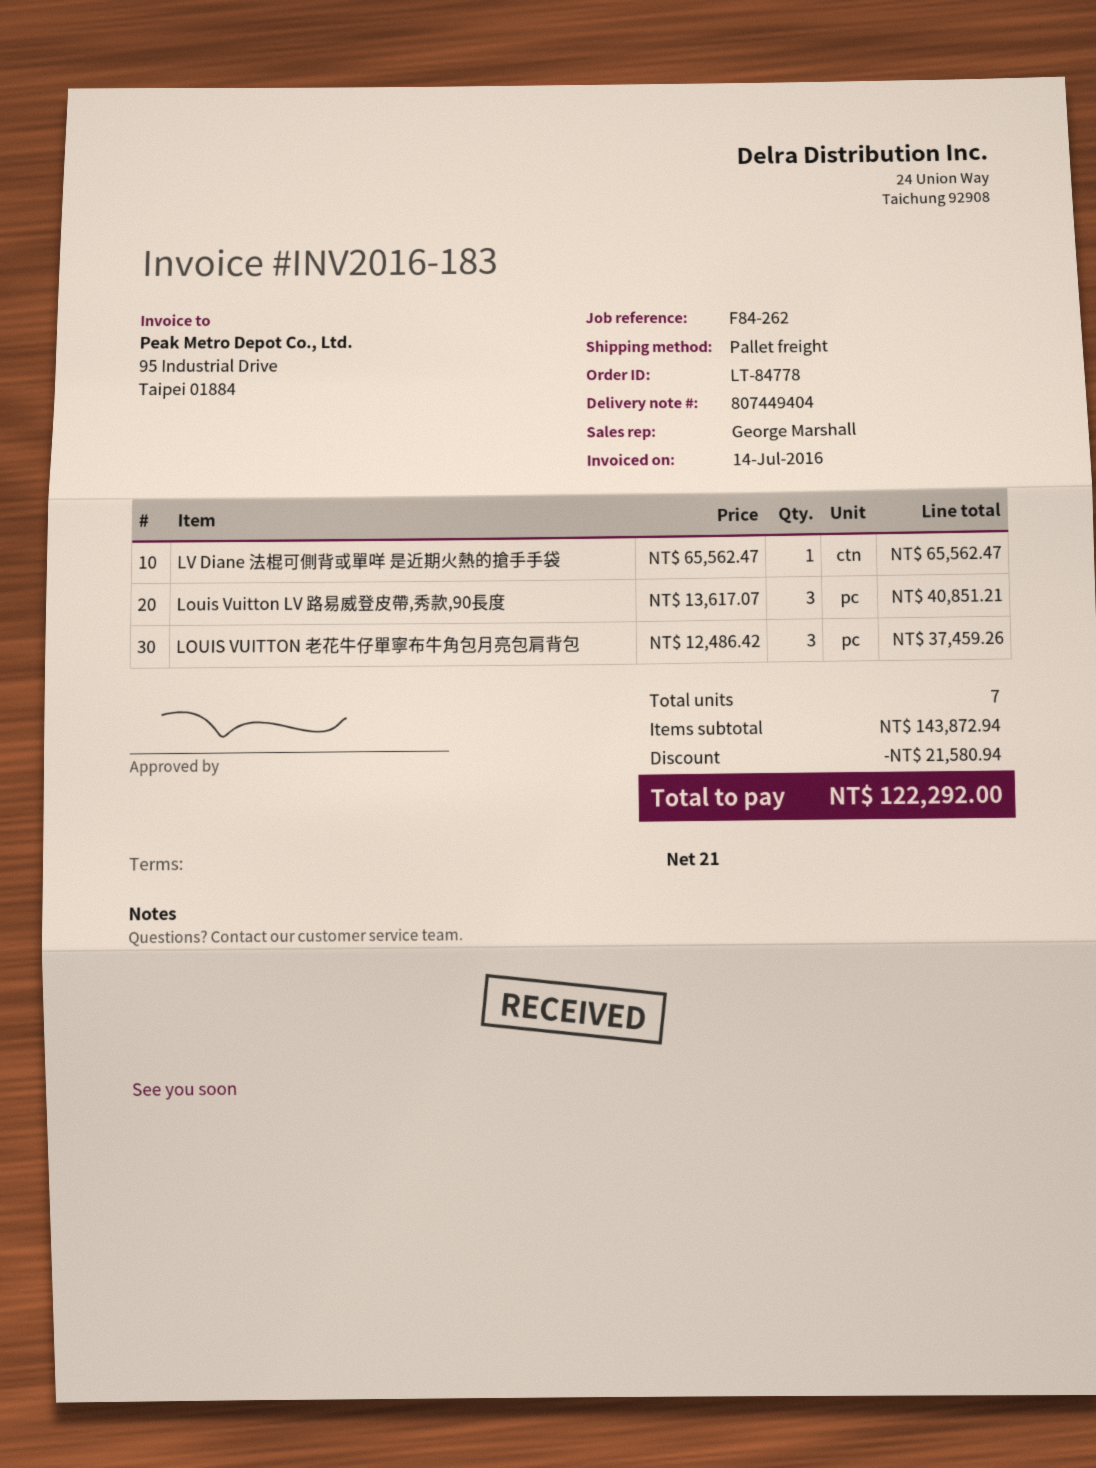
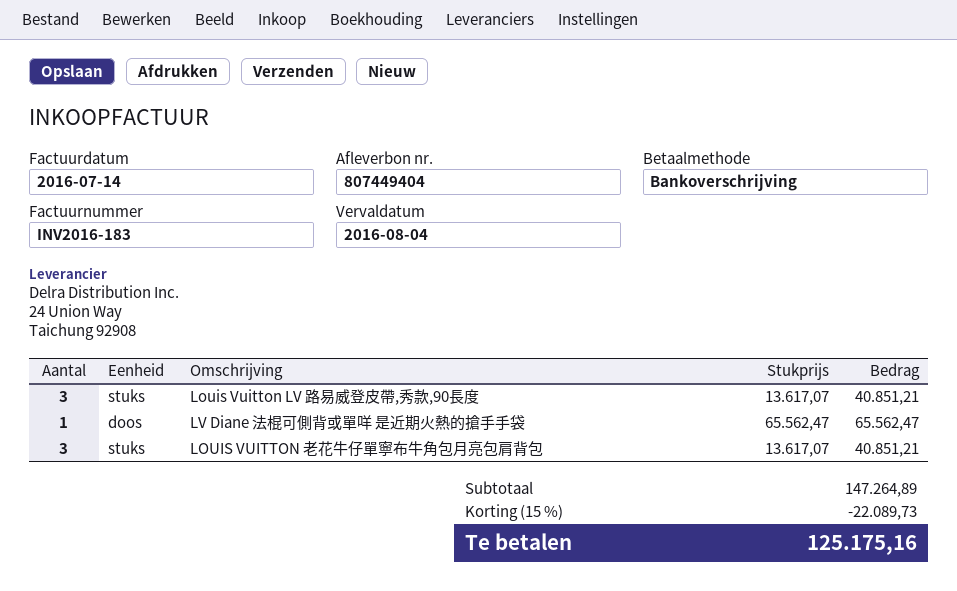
LOUIS VUITTON 老花牛仔單寧布牛角包月亮包肩背包: 3 x 12486.42 = 37459.26 -> 3 x 13617.07 = 40851.21
subtotal: 143872.94 -> 147264.89
discount: 21580.94 -> 22089.73
total: 122292.00 -> 125175.16

